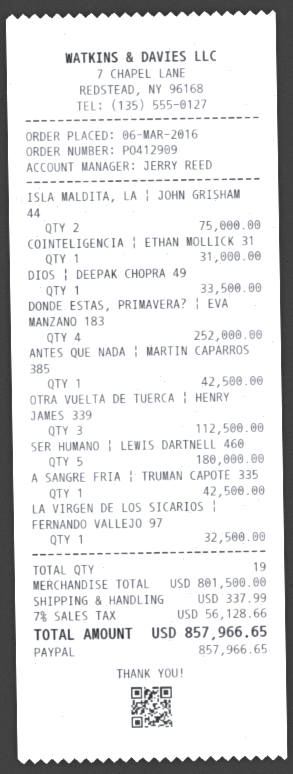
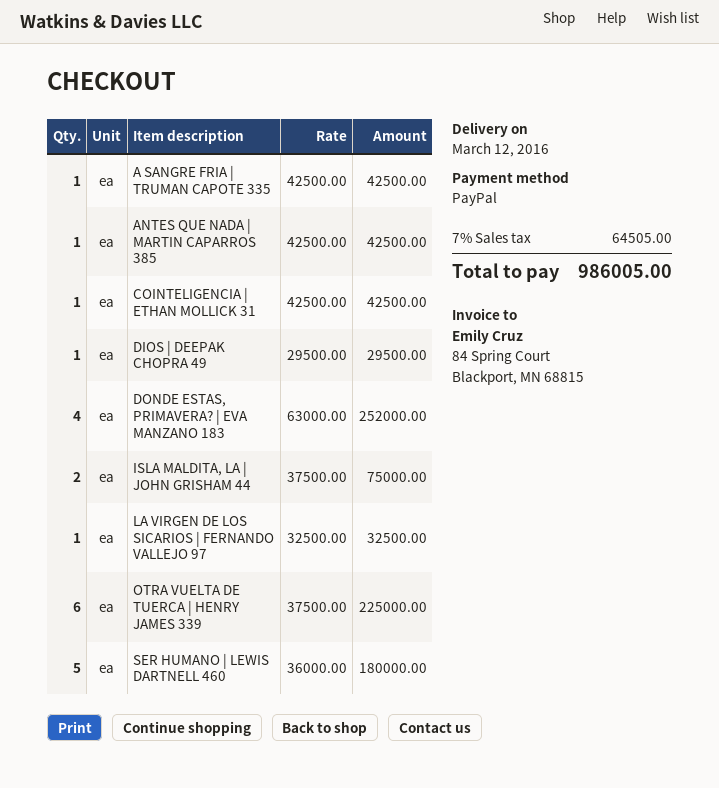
COINTELIGENCIA | ETHAN MOLLICK 31: 1 for 31000.00 -> 1 for 42500.00
DIOS | DEEPAK CHOPRA 49: 1 for 33500.00 -> 1 for 29500.00
OTRA VUELTA DE TUERCA | HENRY JAMES 339: 3 for 112500.00 -> 6 for 225000.00
shipping: 337.99 -> none
tax: 7% = 56128.66 -> 7% = 64505.00
total: 857966.65 -> 986005.00

